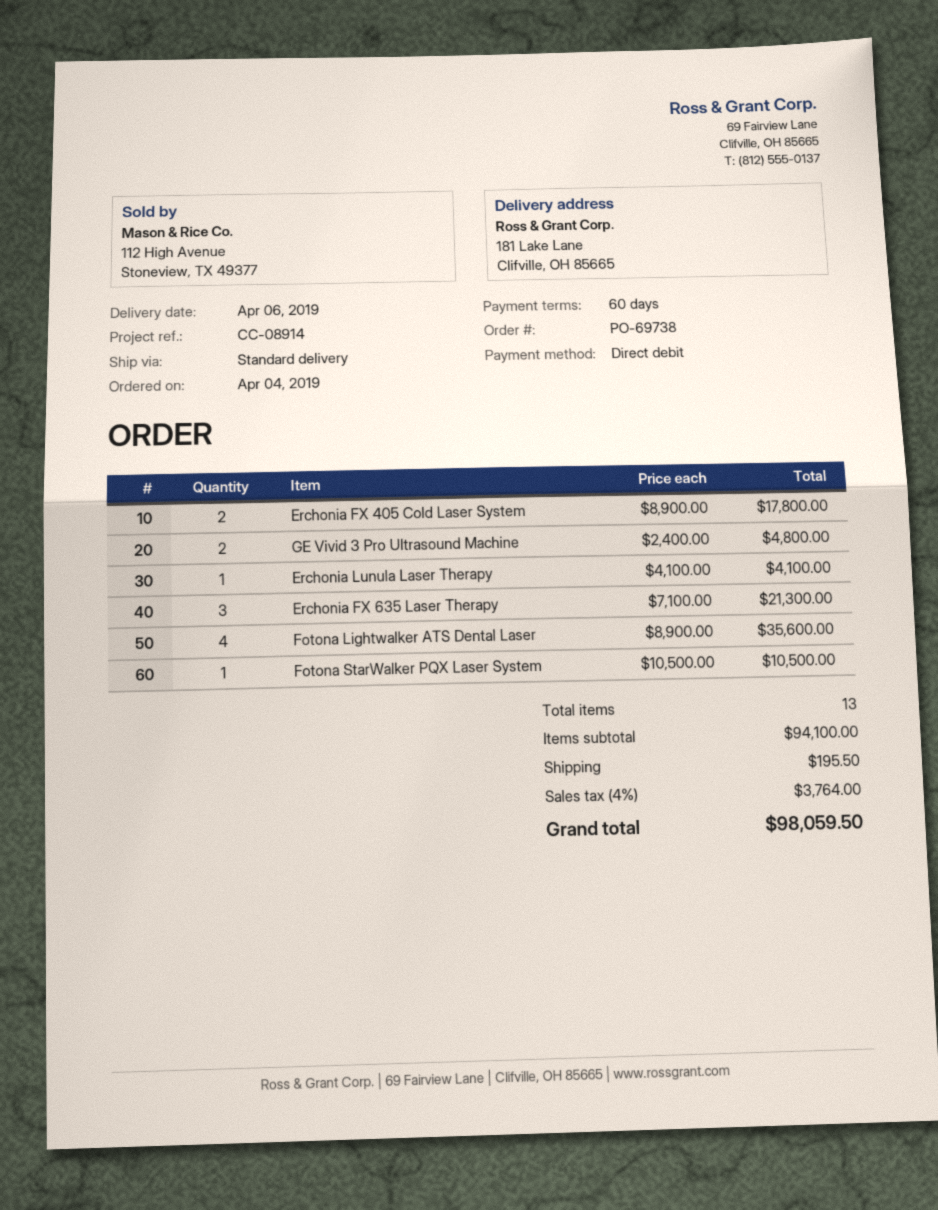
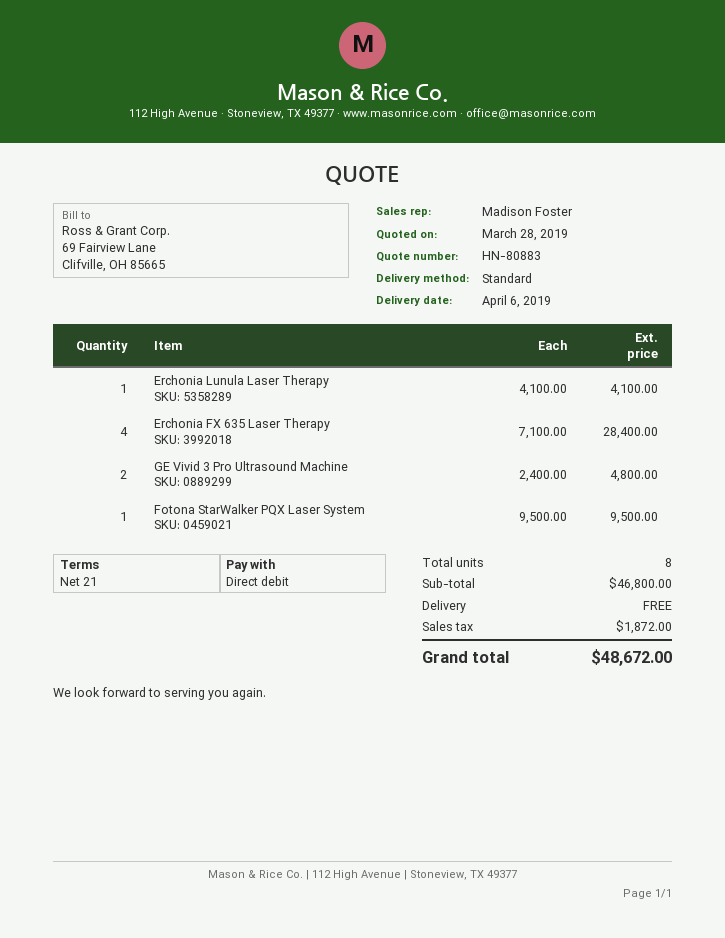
payment terms: 60 days -> 21 days
Erchonia FX 405 Cold Laser System: 2 x 8900.00 = 17800.00 -> none
Erchonia FX 635 Laser Therapy: 3 x 7100.00 = 21300.00 -> 4 x 7100.00 = 28400.00
Fotona Lightwalker ATS Dental Laser: 4 x 8900.00 = 35600.00 -> none
Fotona StarWalker PQX Laser System: 1 x 10500.00 = 10500.00 -> 1 x 9500.00 = 9500.00
total quantity: 13 -> 8
subtotal: 94100.00 -> 46800.00
shipping: 195.50 -> 0.00
tax: 3764.00 -> 1872.00
total: 98059.50 -> 48672.00

